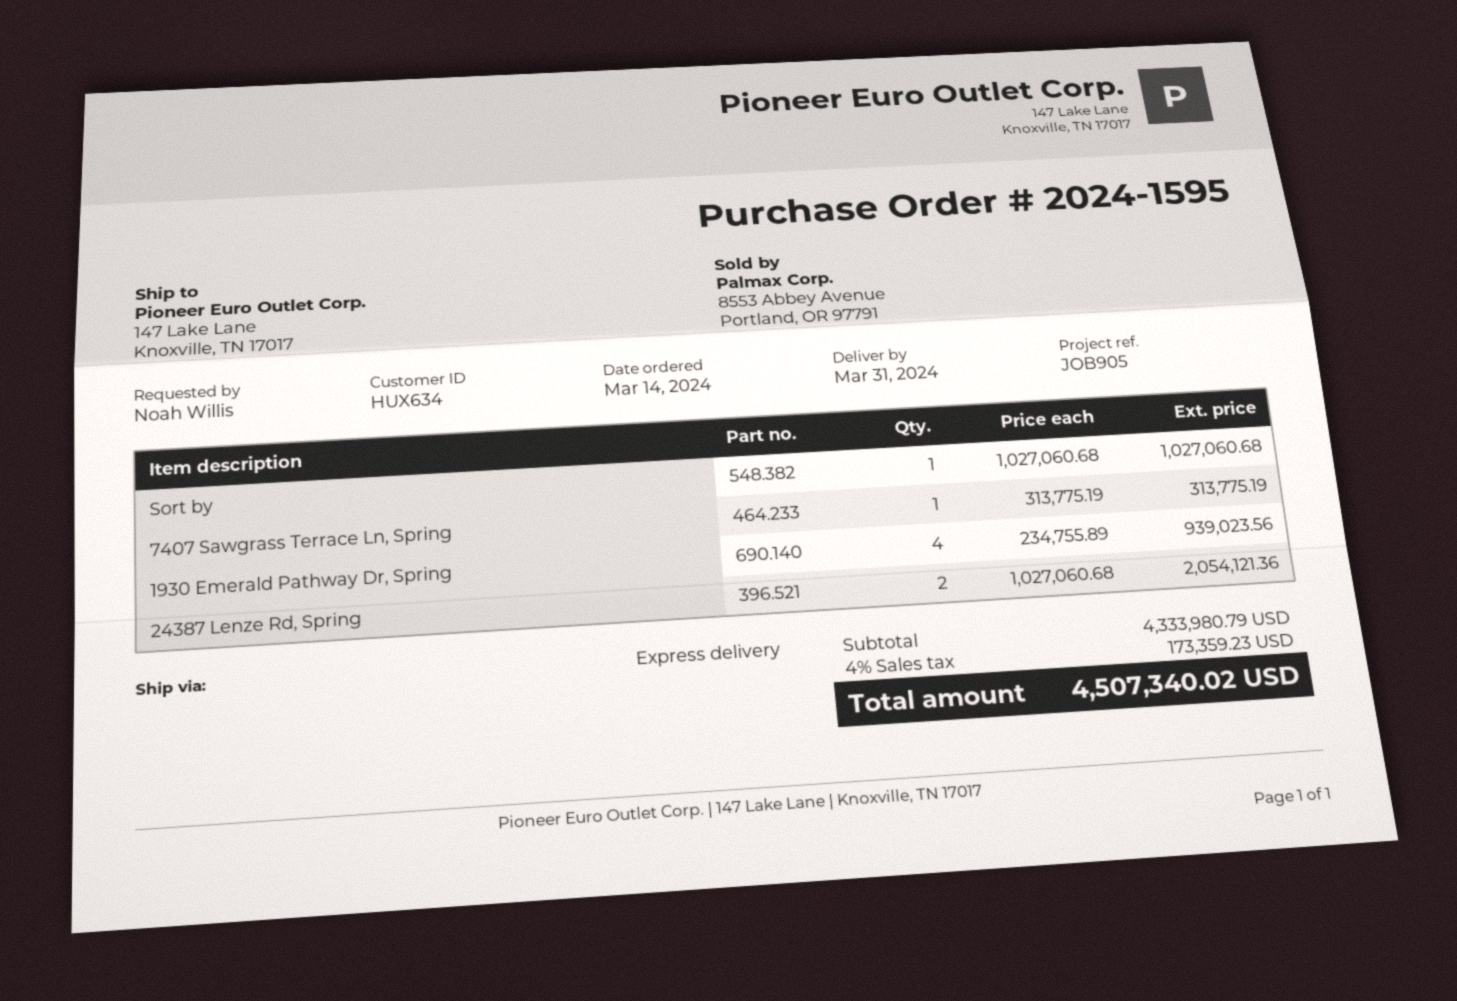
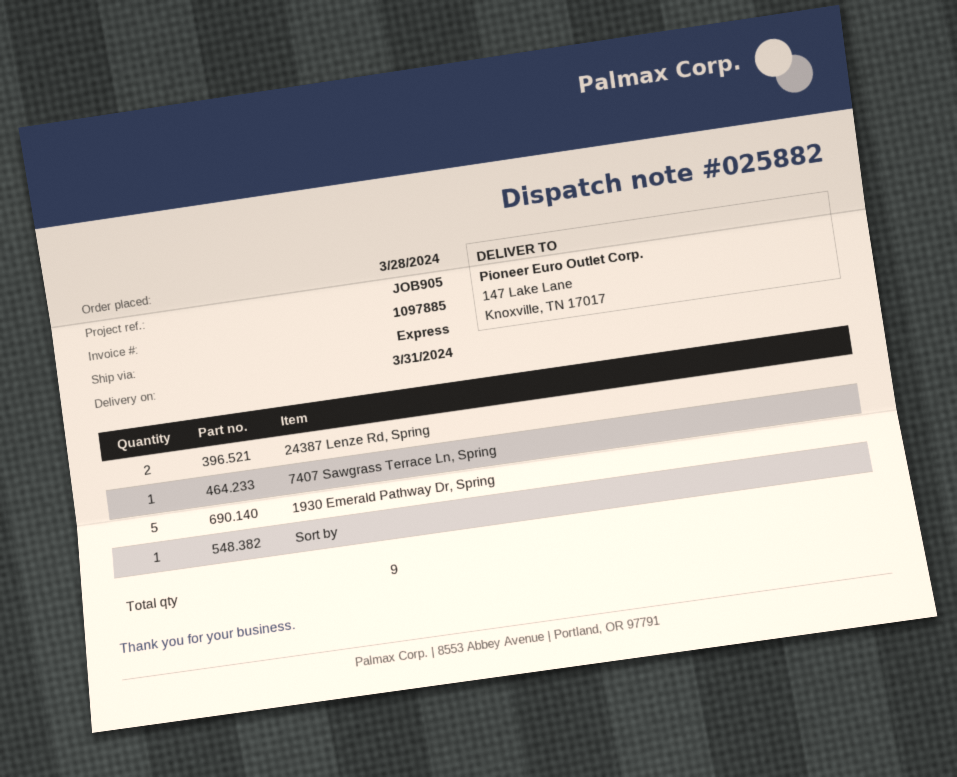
order date: 2024-03-14 -> 2024-03-28
1930 Emerald Pathway Dr, Spring: 4 -> 5

